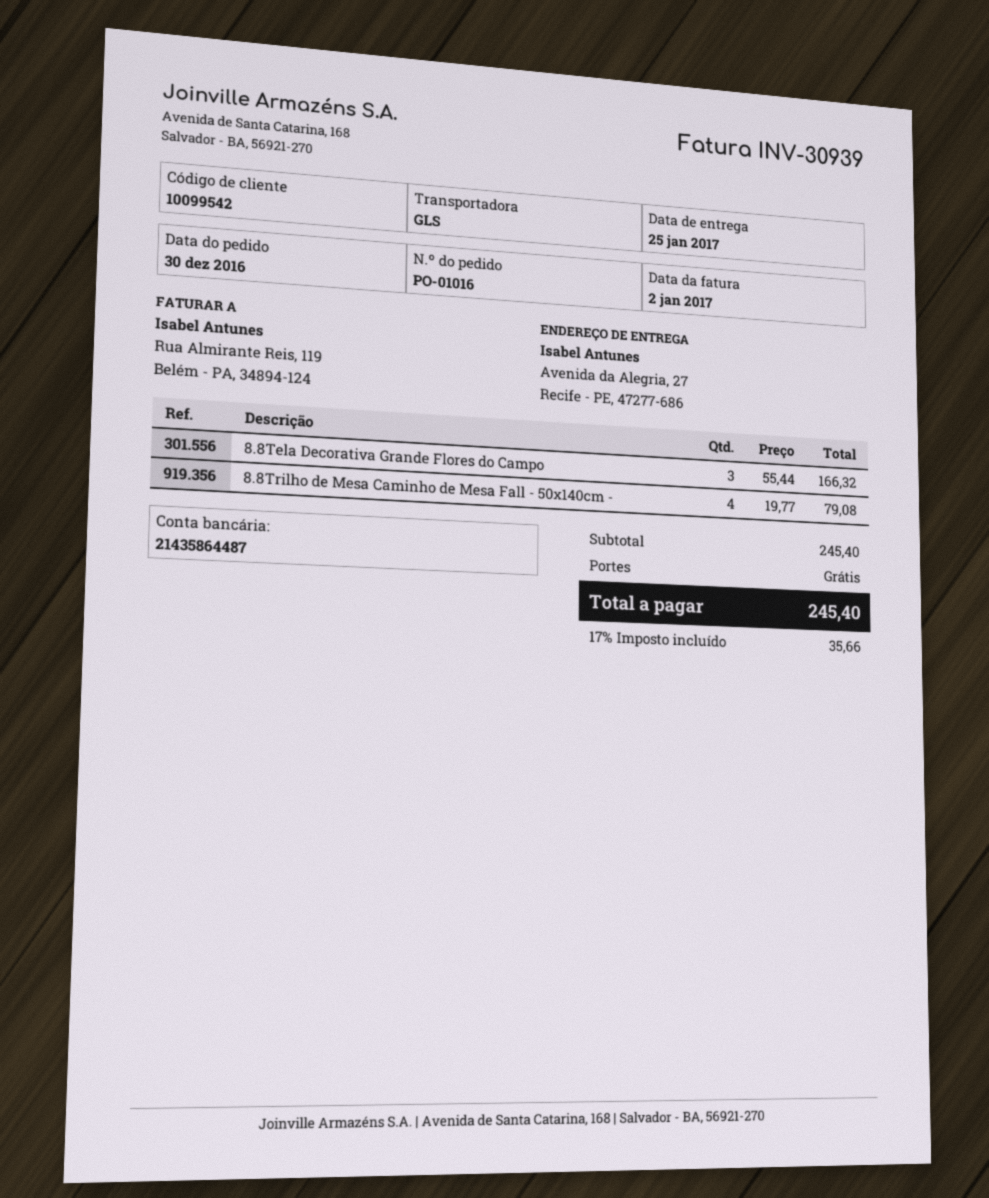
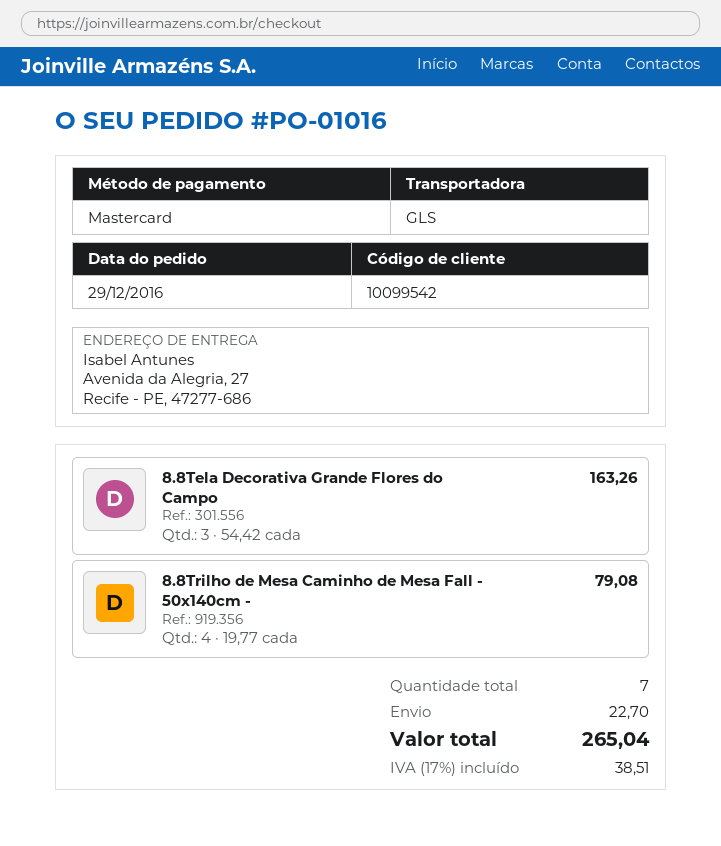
order date: 2016-12-30 -> 2016-12-29
8.8Tela Decorativa Grande Flores do Campo: 3 x 55.44 = 166.32 -> 3 x 54.42 = 163.26
shipping: 0.00 -> 22.70
tax: 17% = 35.66 -> 17% = 38.51
total: 245.40 -> 265.04

